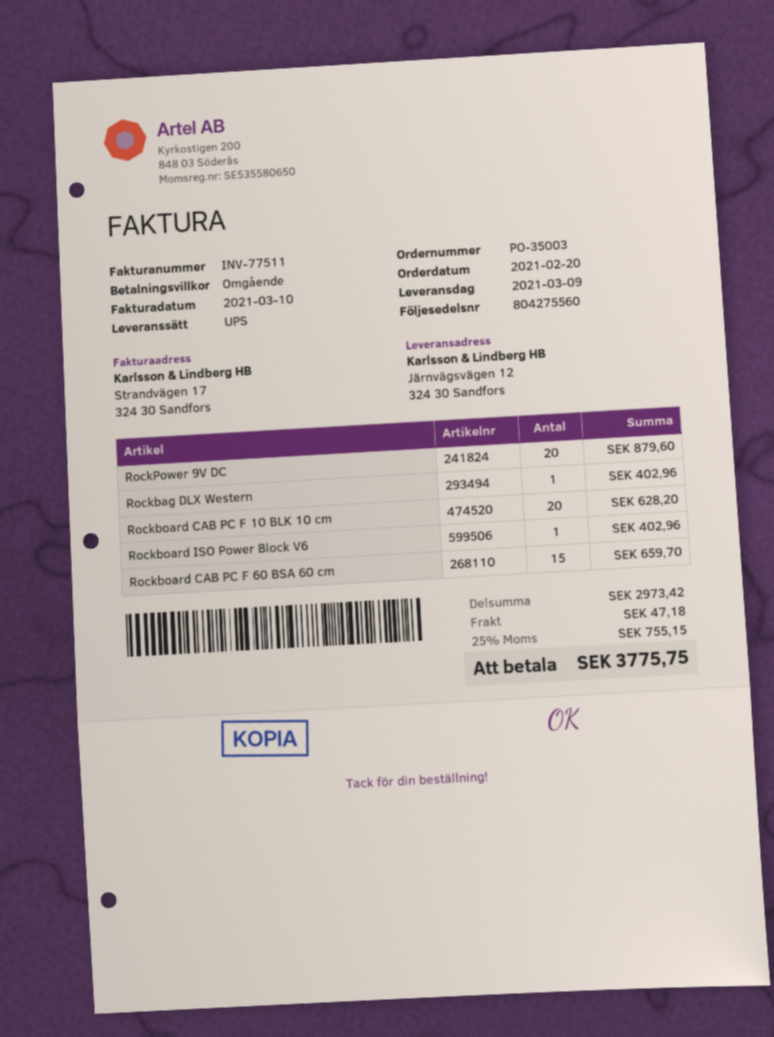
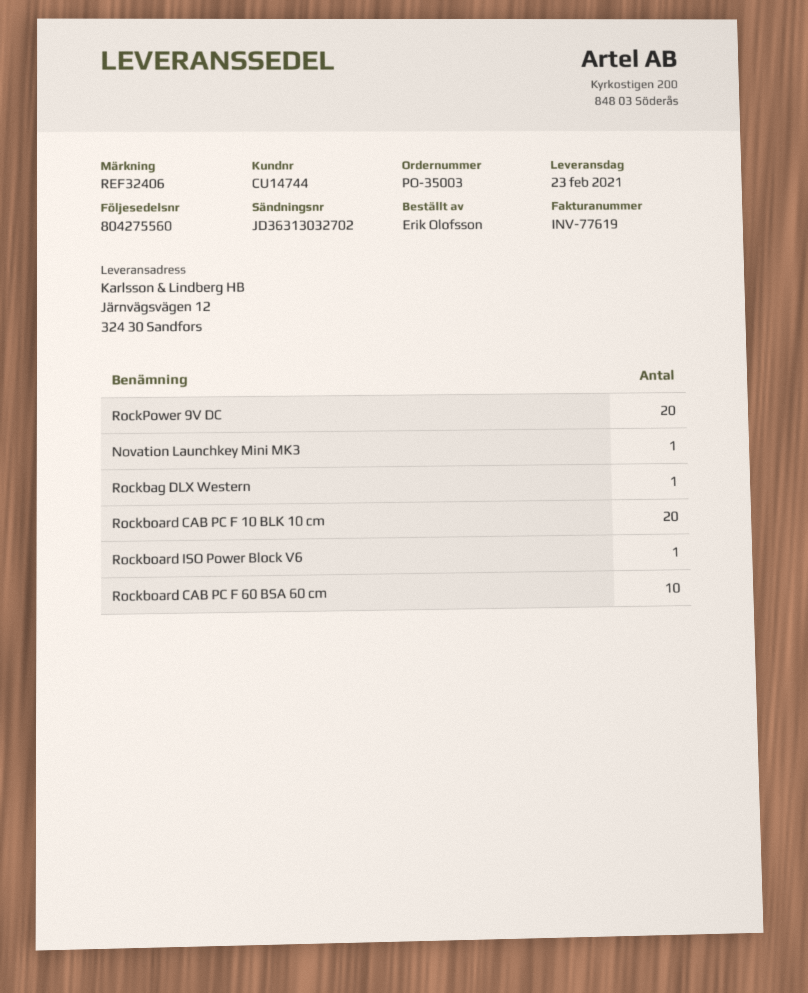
delivery date: 2021-03-09 -> 2021-02-23
invoice number: INV-77511 -> INV-77619
Rockboard CAB PC F 60 BSA 60 cm: 15 -> 10
Novation Launchkey Mini MK3: none -> 1

